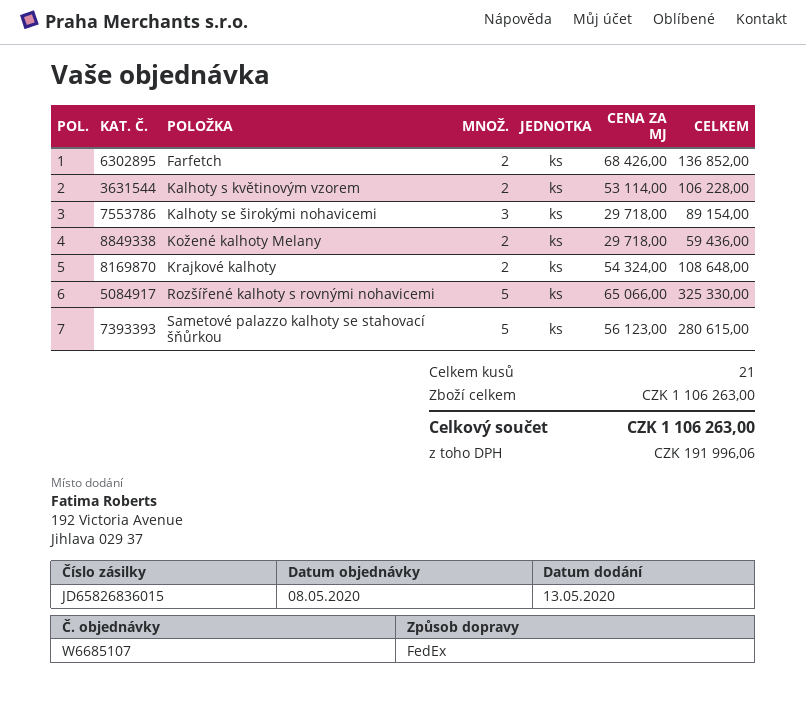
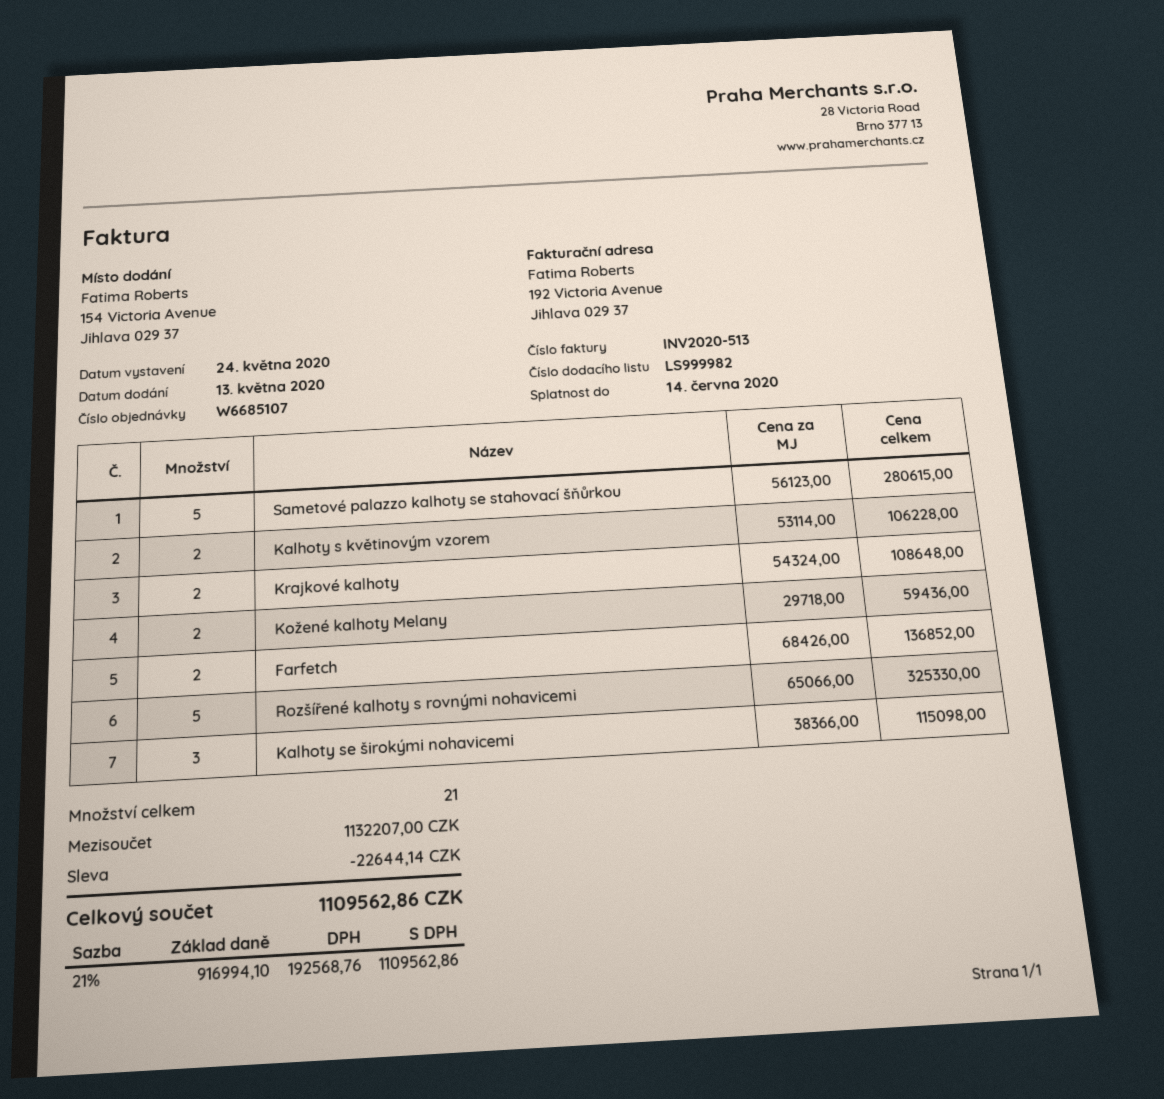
ship to: 192 Victoria Avenue, Jihlava 029 37 -> 154 Victoria Avenue, Jihlava 029 37
Kalhoty se širokými nohavicemi: 3 x 29718.00 = 89154.00 -> 3 x 38366.00 = 115098.00
subtotal: 1106263.00 -> 1132207.00
discount: none -> 22644.14
tax: 191996.06 -> 192568.76
total: 1106263.00 -> 1109562.86

